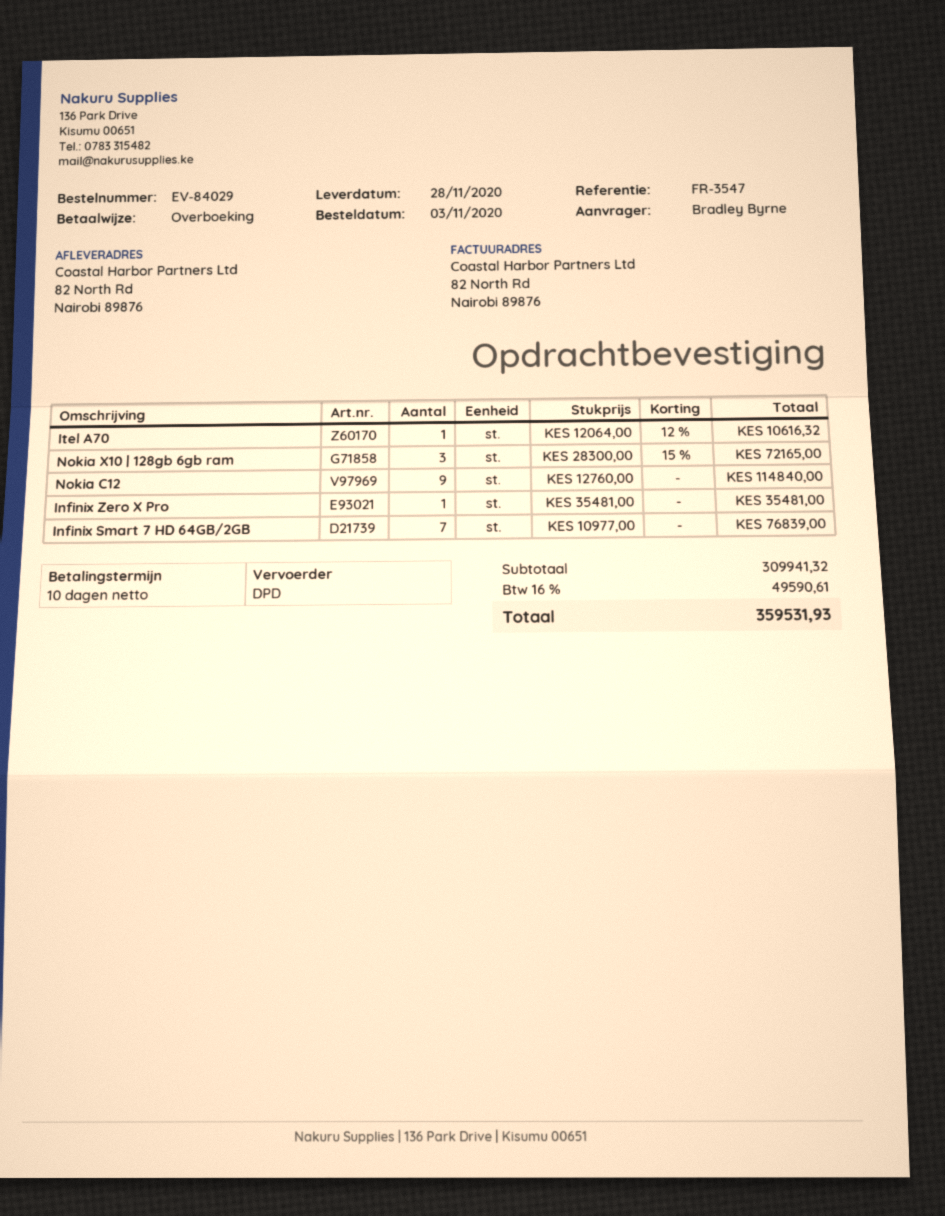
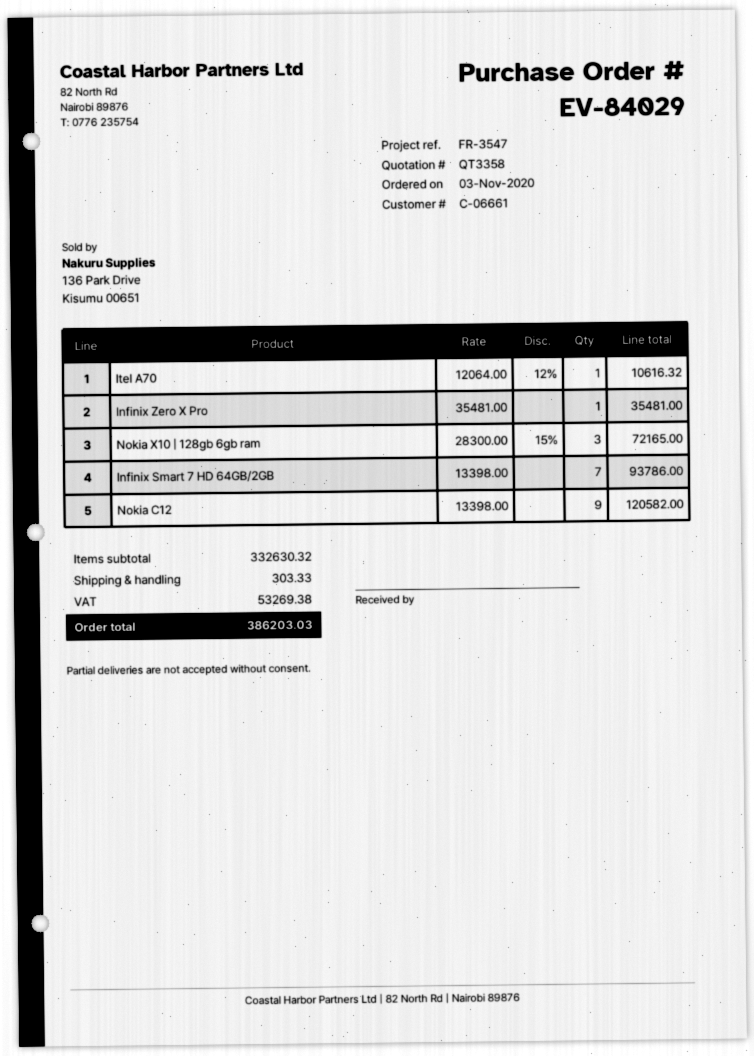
Nokia C12: 9 x 12760.00 = 114840.00 -> 9 x 13398.00 = 120582.00
Infinix Smart 7 HD 64GB/2GB: 7 x 10977.00 = 76839.00 -> 7 x 13398.00 = 93786.00
subtotal: 309941.32 -> 332630.32
shipping: none -> 303.33
tax: 49590.61 -> 53269.38
total: 359531.93 -> 386203.03

